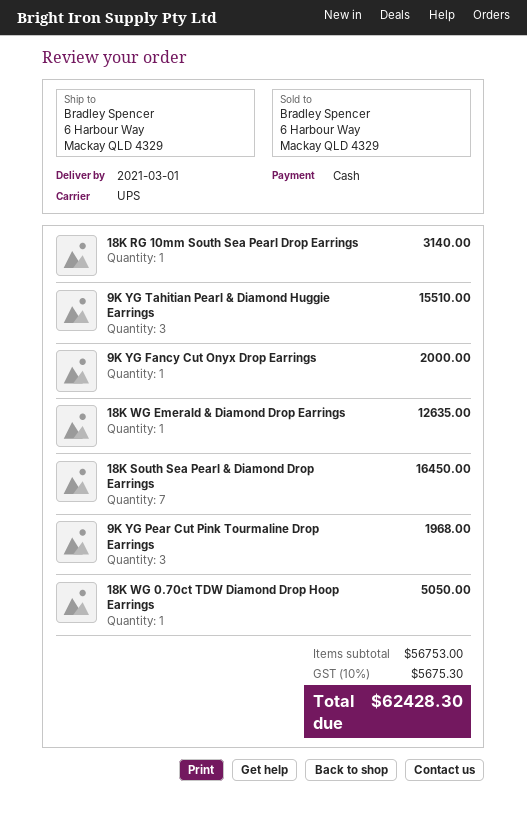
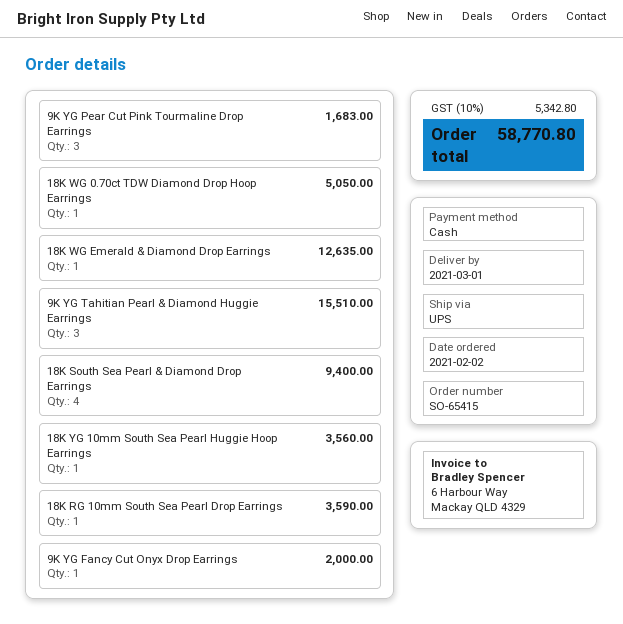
18K RG 10mm South Sea Pearl Drop Earrings: 1 for 3140.00 -> 1 for 3590.00
18K South Sea Pearl & Diamond Drop Earrings: 7 for 16450.00 -> 4 for 9400.00
9K YG Pear Cut Pink Tourmaline Drop Earrings: 3 for 1968.00 -> 3 for 1683.00
18K YG 10mm South Sea Pearl Huggie Hoop Earrings: none -> 1 for 3560.00
tax: 10% = 5675.30 -> 10% = 5342.80
total: 62428.30 -> 58770.80

